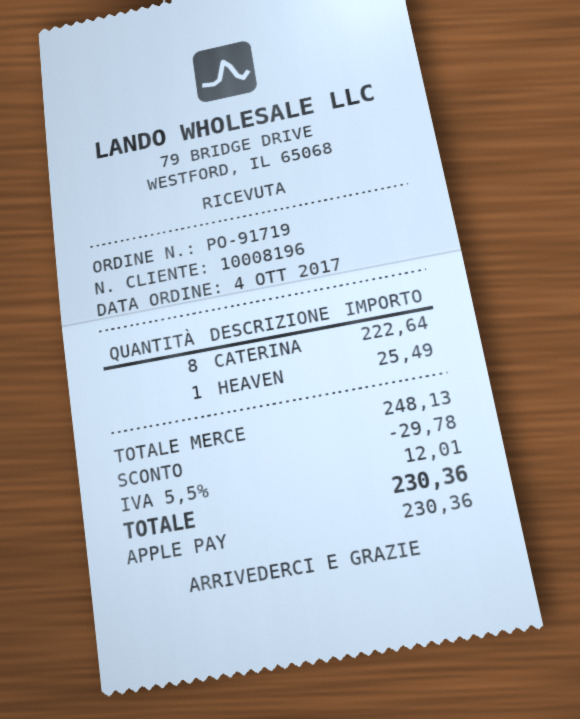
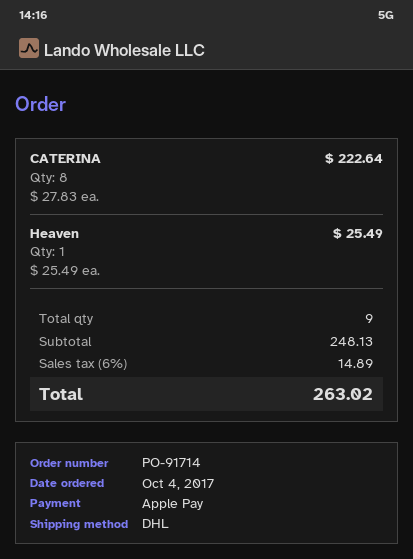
order number: PO-91719 -> PO-91714
discount: 29.78 -> none
tax: 5.5% = 12.01 -> 6% = 14.89
total: 230.36 -> 263.02

